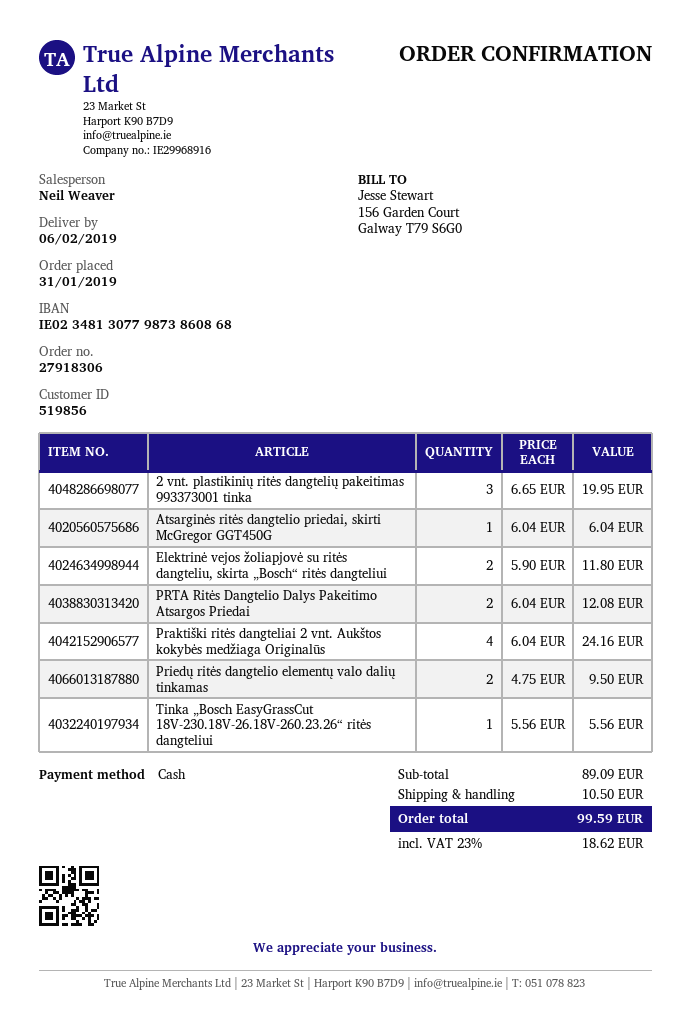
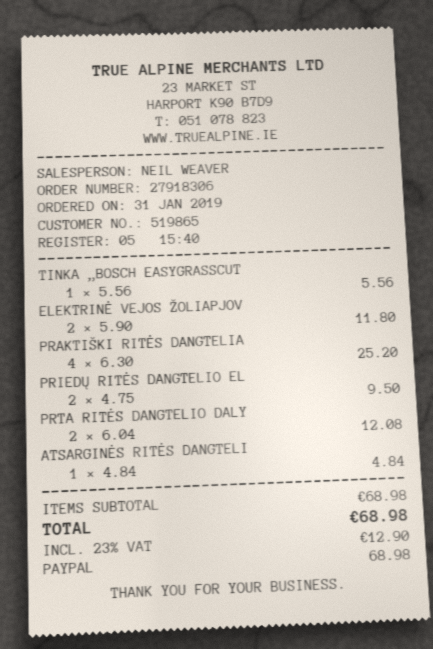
customer number: 519856 -> 519865
payment method: cash -> PayPal
2 vnt. plastikinių ritės dangtelių pakeitimas 993373001 tinka: 3 x 6.65 = 19.95 -> none
Atsarginės ritės dangtelio priedai, skirti McGregor GGT450G: 1 x 6.04 = 6.04 -> 1 x 4.84 = 4.84
Praktiški ritės dangteliai 2 vnt. Aukštos kokybės medžiaga Originalūs: 4 x 6.04 = 24.16 -> 4 x 6.30 = 25.20
subtotal: 89.09 -> 68.98
shipping: 10.50 -> none
tax: 23% = 18.62 -> 23% = 12.90
total: 99.59 -> 68.98

